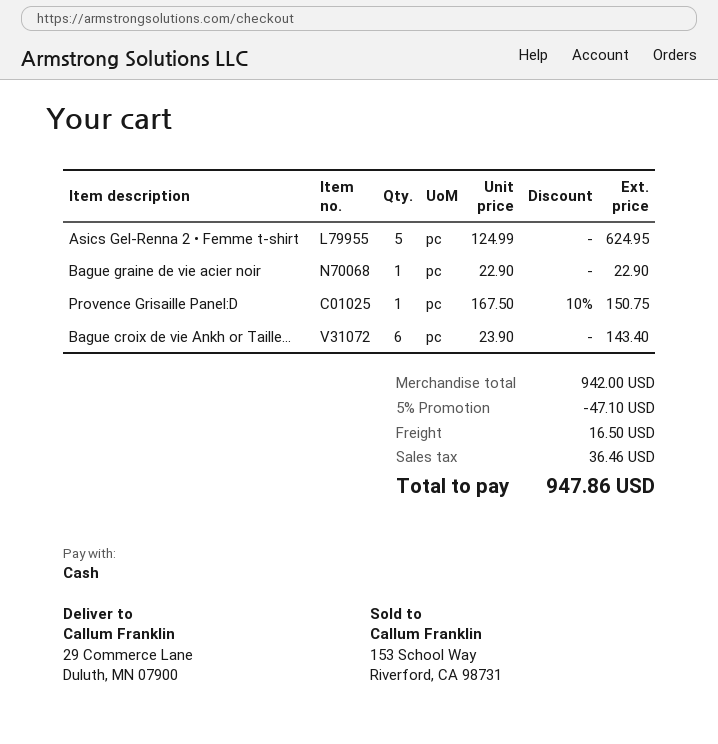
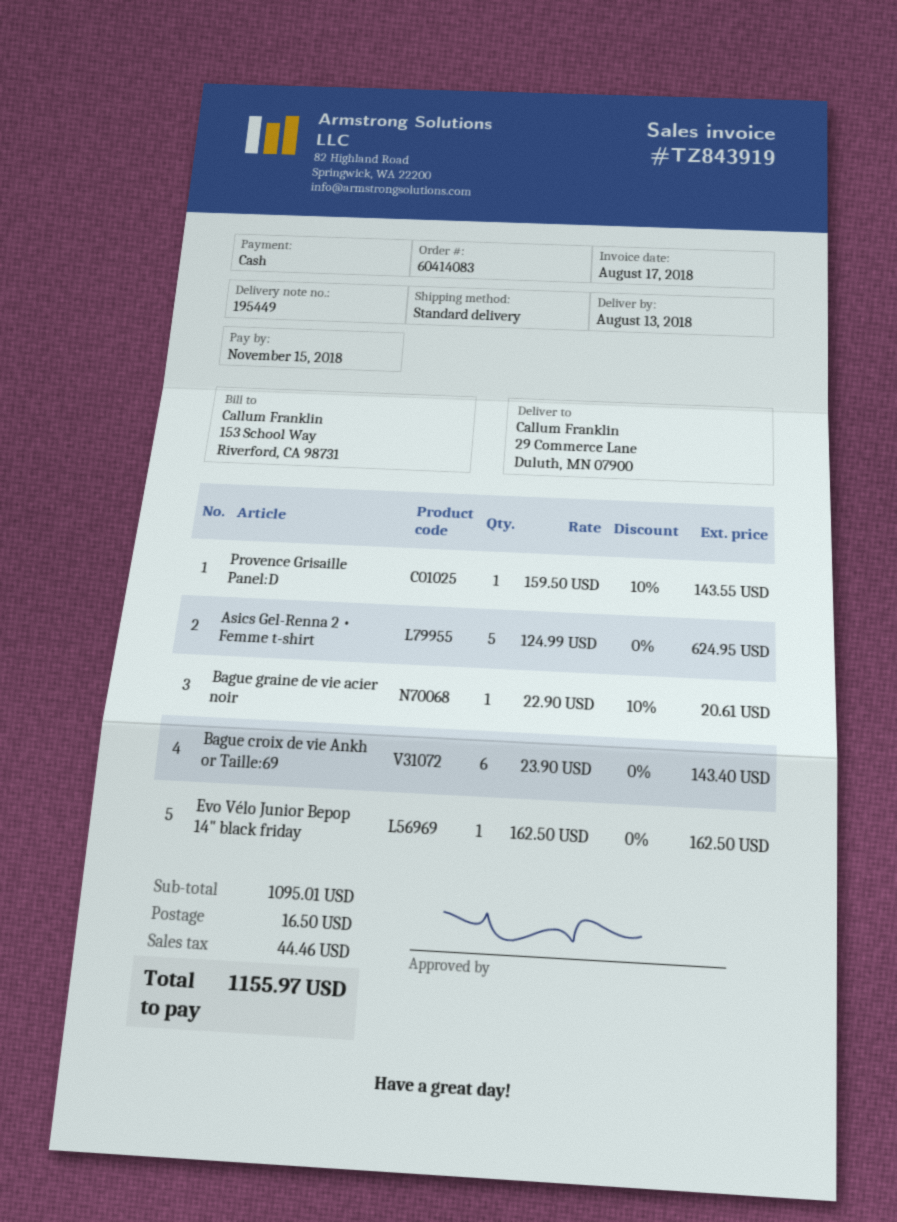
Bague graine de vie acier noir: 1 x 22.90 = 22.90 -> 1 x 22.90 - 10% = 20.61
Provence Grisaille Panel:D: 1 x 167.50 - 10% = 150.75 -> 1 x 159.50 - 10% = 143.55
Evo Vélo Junior Bepop 14" black friday: none -> 1 x 162.50 = 162.50
subtotal: 942.00 -> 1095.01
discount: 5% = 47.10 -> none
tax: 36.46 -> 44.46
total: 947.86 -> 1155.97

